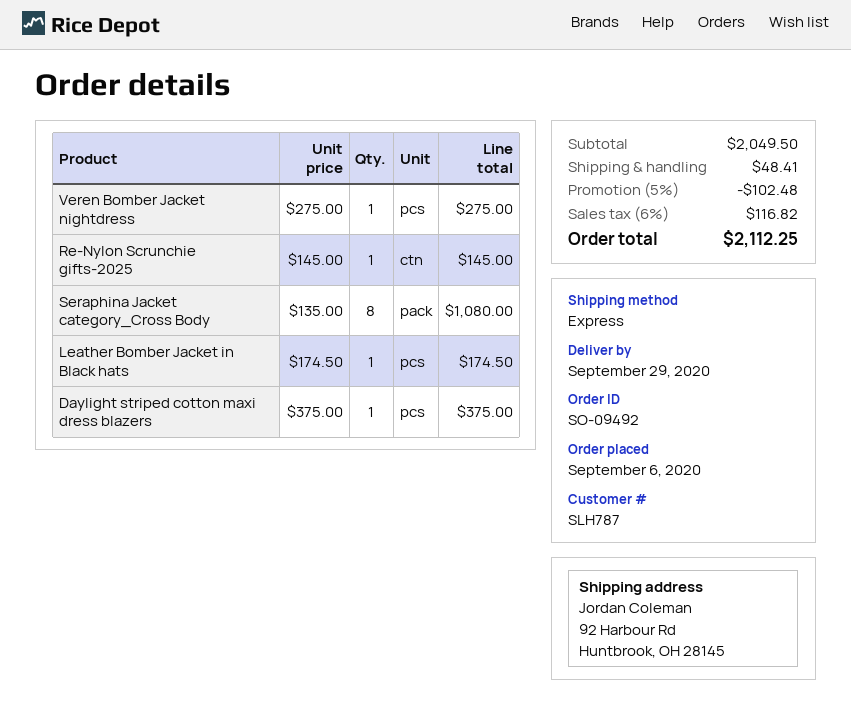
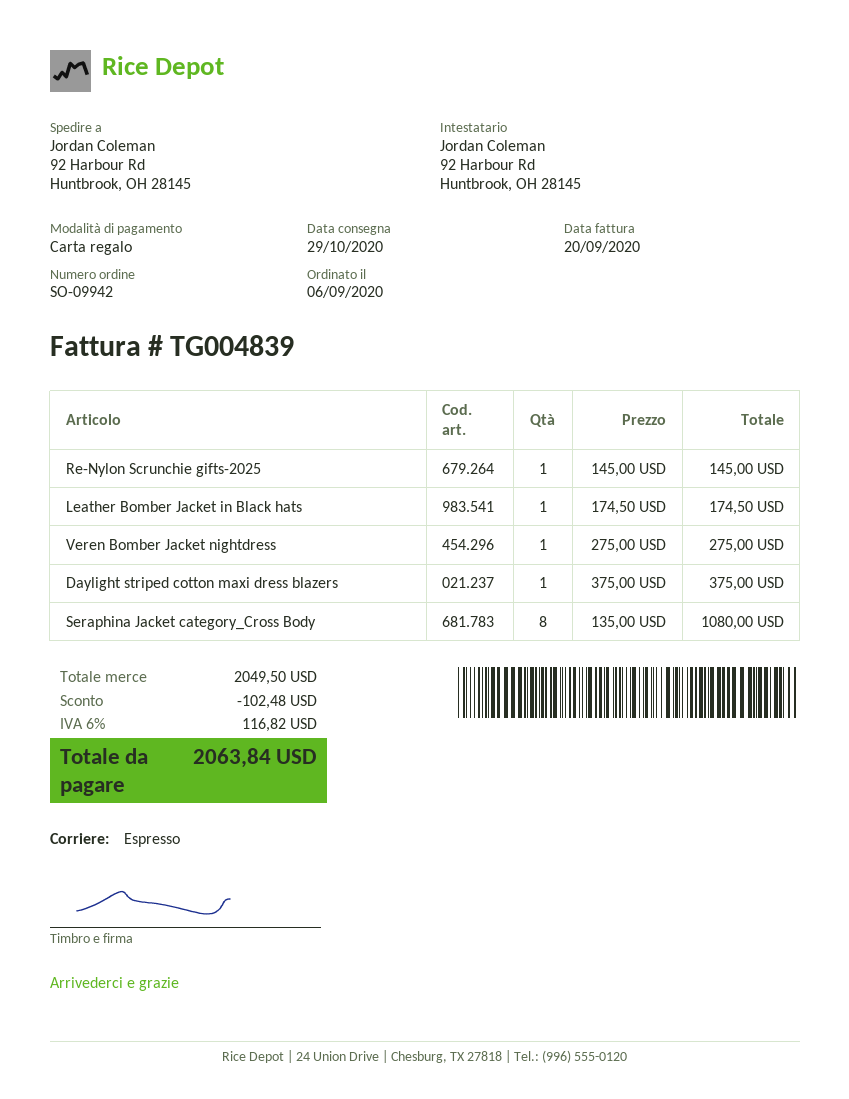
order number: SO-09492 -> SO-09942
delivery date: 2020-09-29 -> 2020-10-29
shipping: 48.41 -> none
total: 2112.25 -> 2063.84

